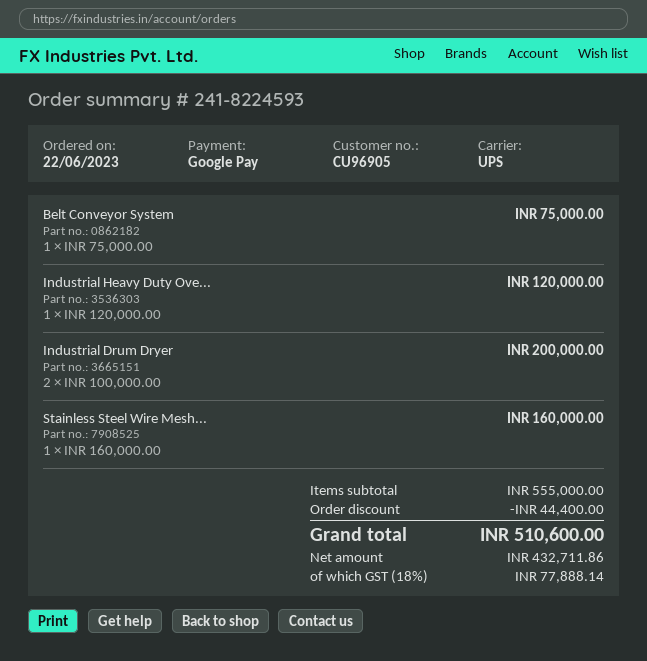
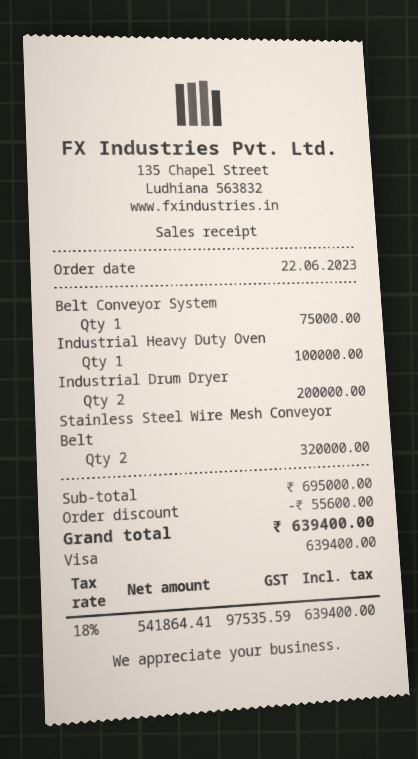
payment method: Google Pay -> Visa
Industrial Heavy Duty Ove...: 1 for 120000.00 -> 1 for 100000.00
Stainless Steel Wire Mesh...: 1 for 160000.00 -> 2 for 320000.00
subtotal: 555000.00 -> 695000.00
discount: 44400.00 -> 55600.00
net: 432711.86 -> 541864.41
tax: 18% = 77888.14 -> 18% = 97535.59
total: 510600.00 -> 639400.00

